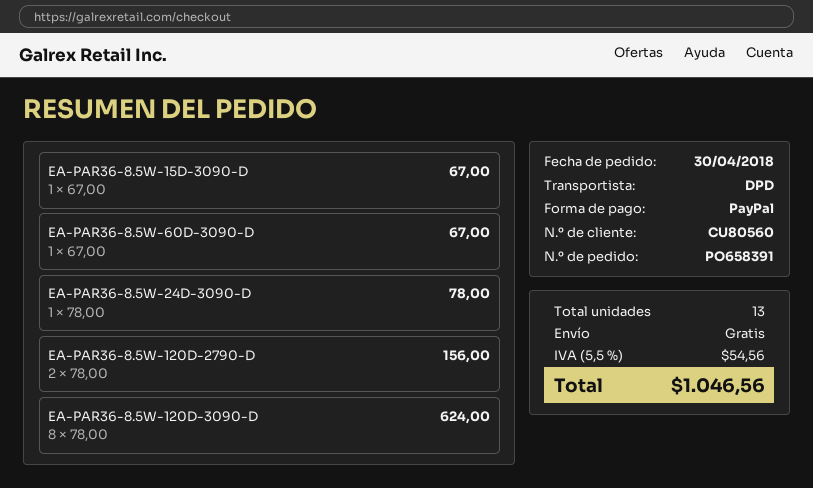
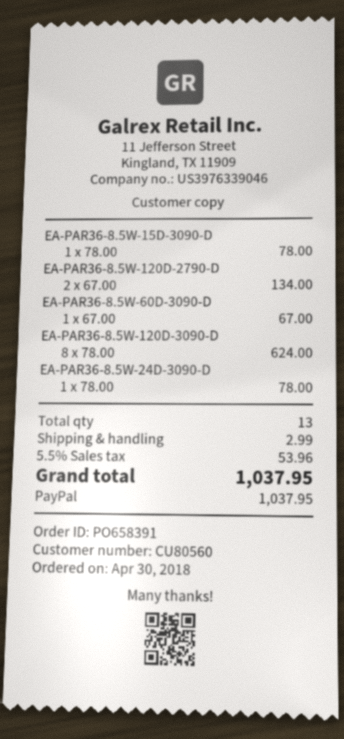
EA-PAR36-8.5W-15D-3090-D: 1 x 67.00 = 67.00 -> 1 x 78.00 = 78.00
EA-PAR36-8.5W-120D-2790-D: 2 x 78.00 = 156.00 -> 2 x 67.00 = 134.00
shipping: 0.00 -> 2.99
tax: 5.5% = 54.56 -> 5.5% = 53.96
total: 1046.56 -> 1037.95

